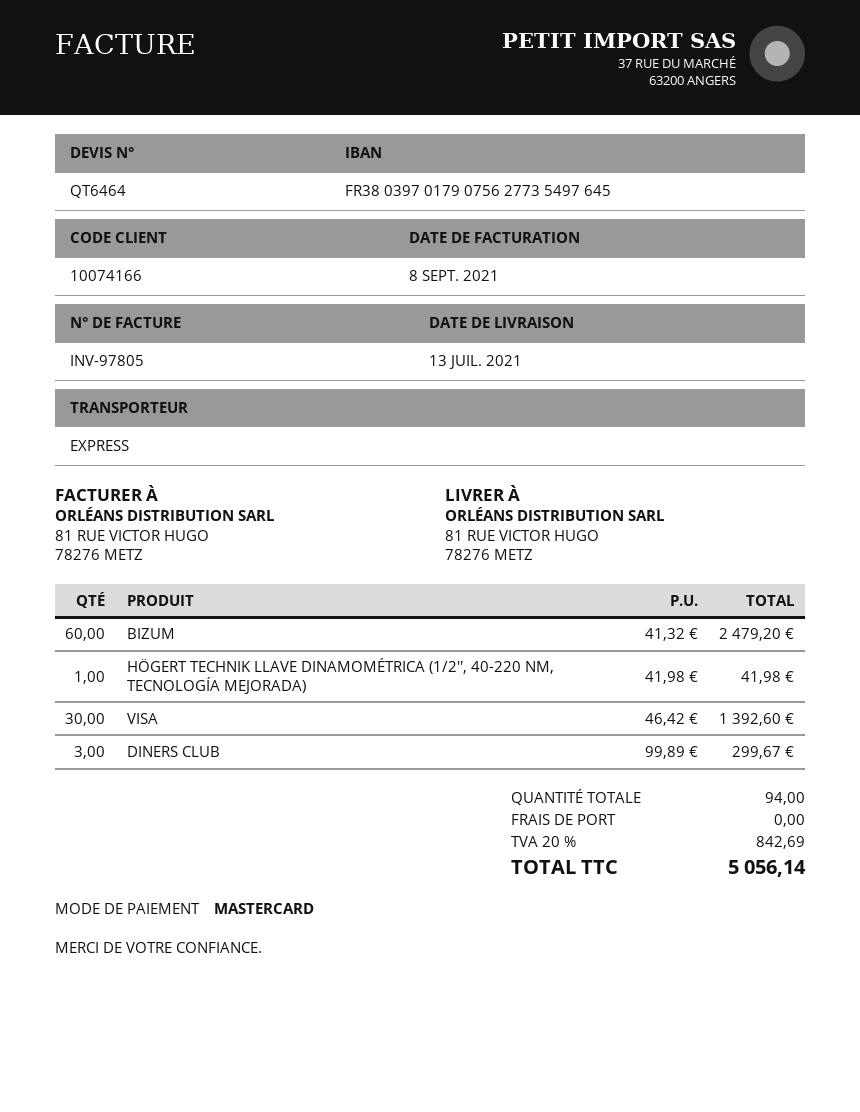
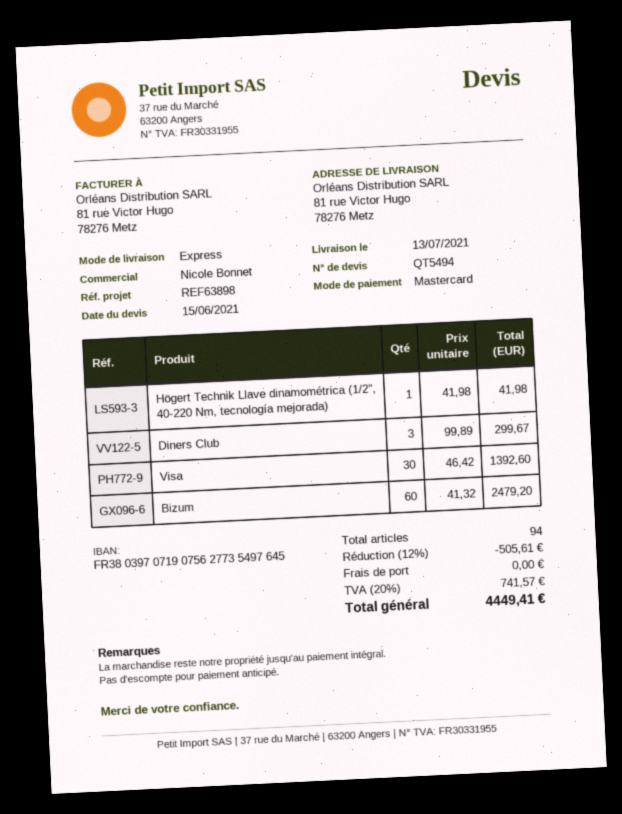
quote number: QT6464 -> QT5494
bank account: FR3803970179075627735497645 -> FR3803970719075627735497645
discount: none -> 12% = 505.61
tax: 20% = 842.69 -> 20% = 741.57
total: 5056.14 -> 4449.41

